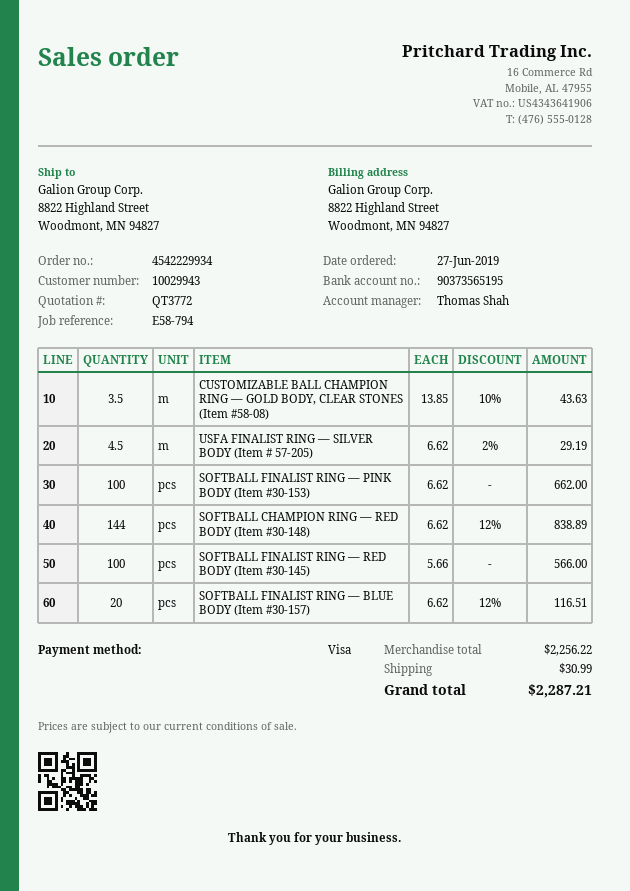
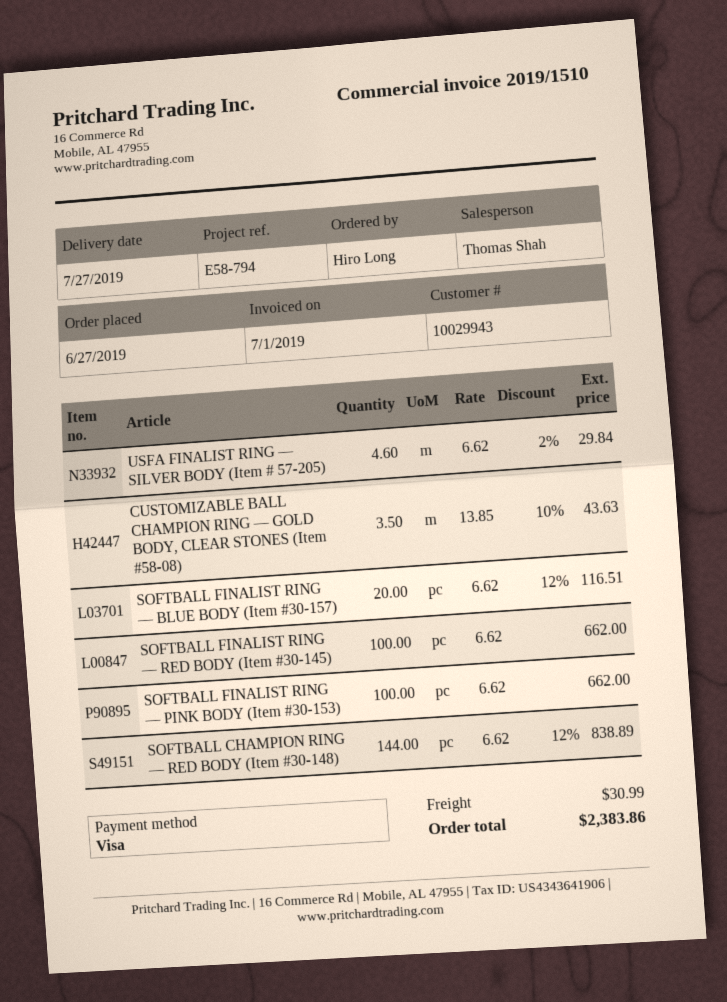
USFA FINALIST RING — SILVER BODY (Item # 57-205): 4.5 x 6.62 - 2% = 29.19 -> 4.6 x 6.62 - 2% = 29.84
SOFTBALL FINALIST RING — RED BODY (Item #30-145): 100 x 5.66 = 566.00 -> 100 x 6.62 = 662.00
total: 2287.21 -> 2383.86

